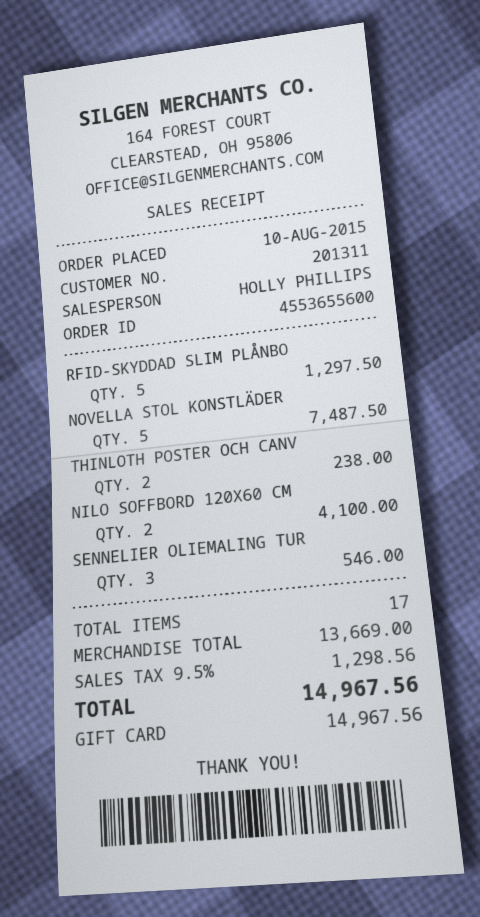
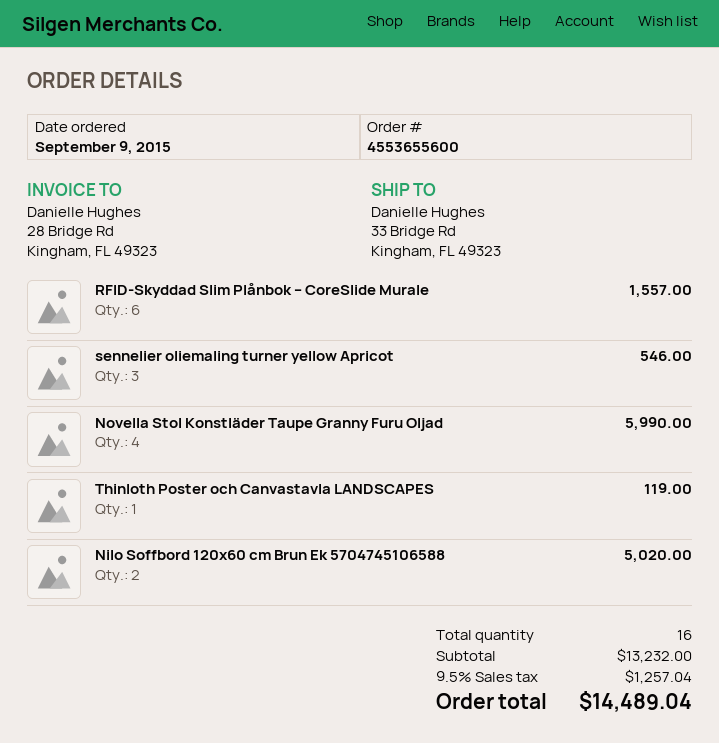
order date: 2015-08-10 -> 2015-09-09
RFID-SKYDDAD SLIM PLÅNBO: 5 for 1297.50 -> 6 for 1557.00
NOVELLA STOL KONSTLÄDER: 5 for 7487.50 -> 4 for 5990.00
THINLOTH POSTER OCH CANV: 2 for 238.00 -> 1 for 119.00
NILO SOFFBORD 120X60 CM: 2 for 4100.00 -> 2 for 5020.00
total quantity: 17 -> 16
subtotal: 13669.00 -> 13232.00
tax: 9.5% = 1298.56 -> 9.5% = 1257.04
total: 14967.56 -> 14489.04

